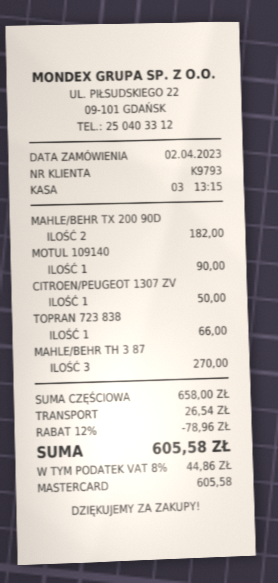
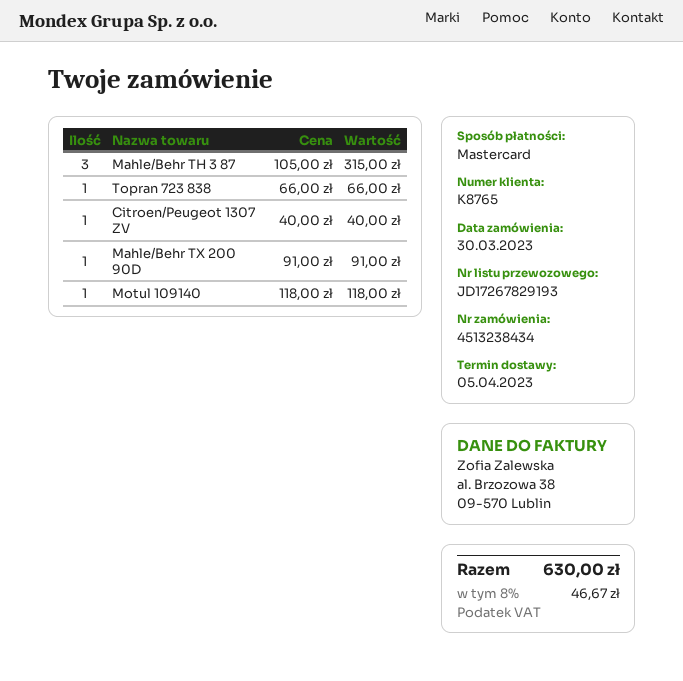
order date: 2023-04-02 -> 2023-03-30
customer number: K9793 -> K8765
MAHLE/BEHR TX 200 90D: 2 for 182.00 -> 1 for 91.00
MOTUL 109140: 1 for 90.00 -> 1 for 118.00
CITROEN/PEUGEOT 1307 ZV: 1 for 50.00 -> 1 for 40.00
MAHLE/BEHR TH 3 87: 3 for 270.00 -> 3 for 315.00
discount: 12% = 78.96 -> none
shipping: 26.54 -> none
tax: 8% = 44.86 -> 8% = 46.67
total: 605.58 -> 630.00

